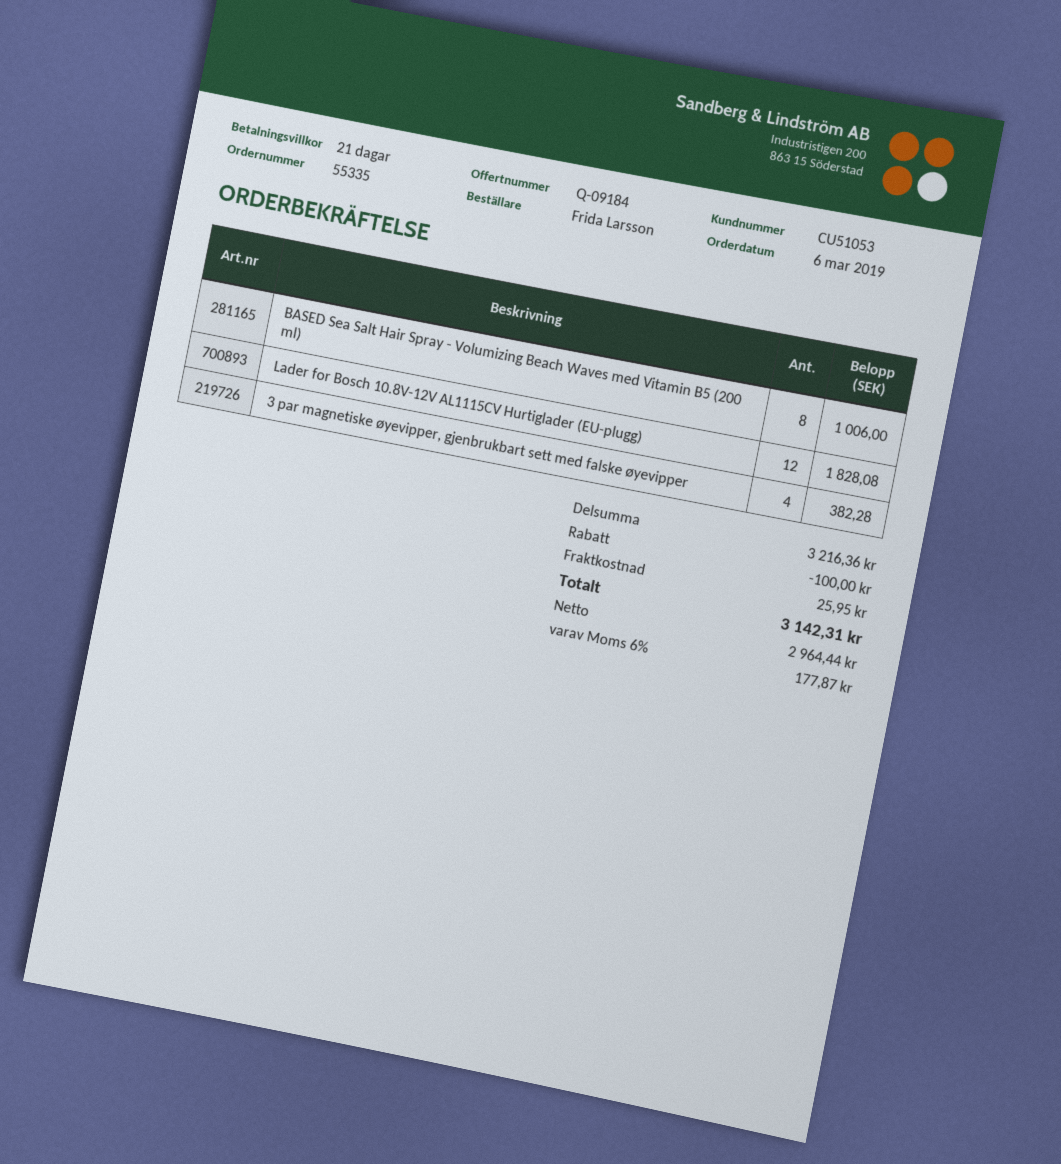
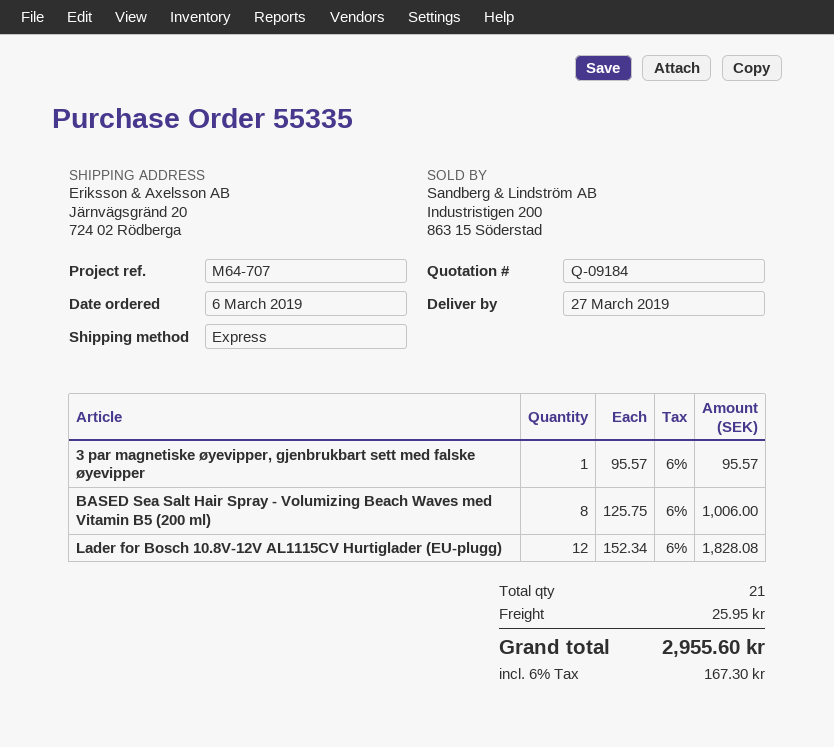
3 par magnetiske øyevipper, gjenbrukbart sett med falske øyevipper: 4 for 382.28 -> 1 for 95.57
discount: 100.00 -> none
tax: 6% = 177.87 -> 6% = 167.30
total: 3142.31 -> 2955.60

